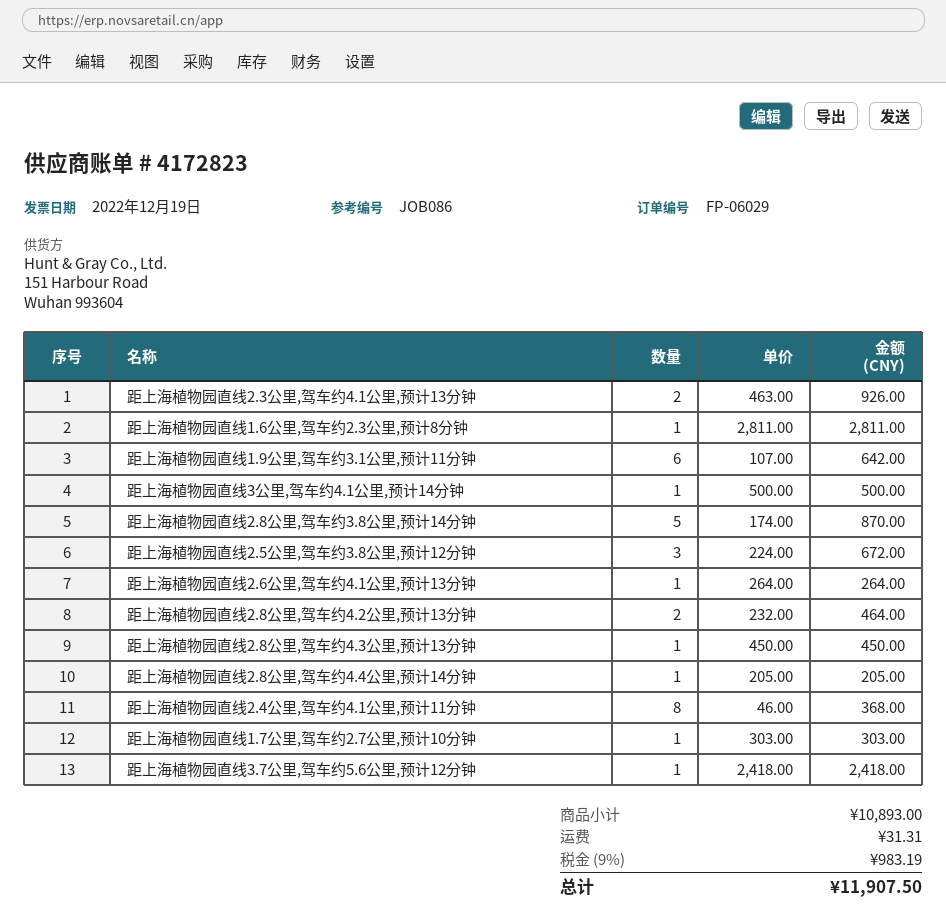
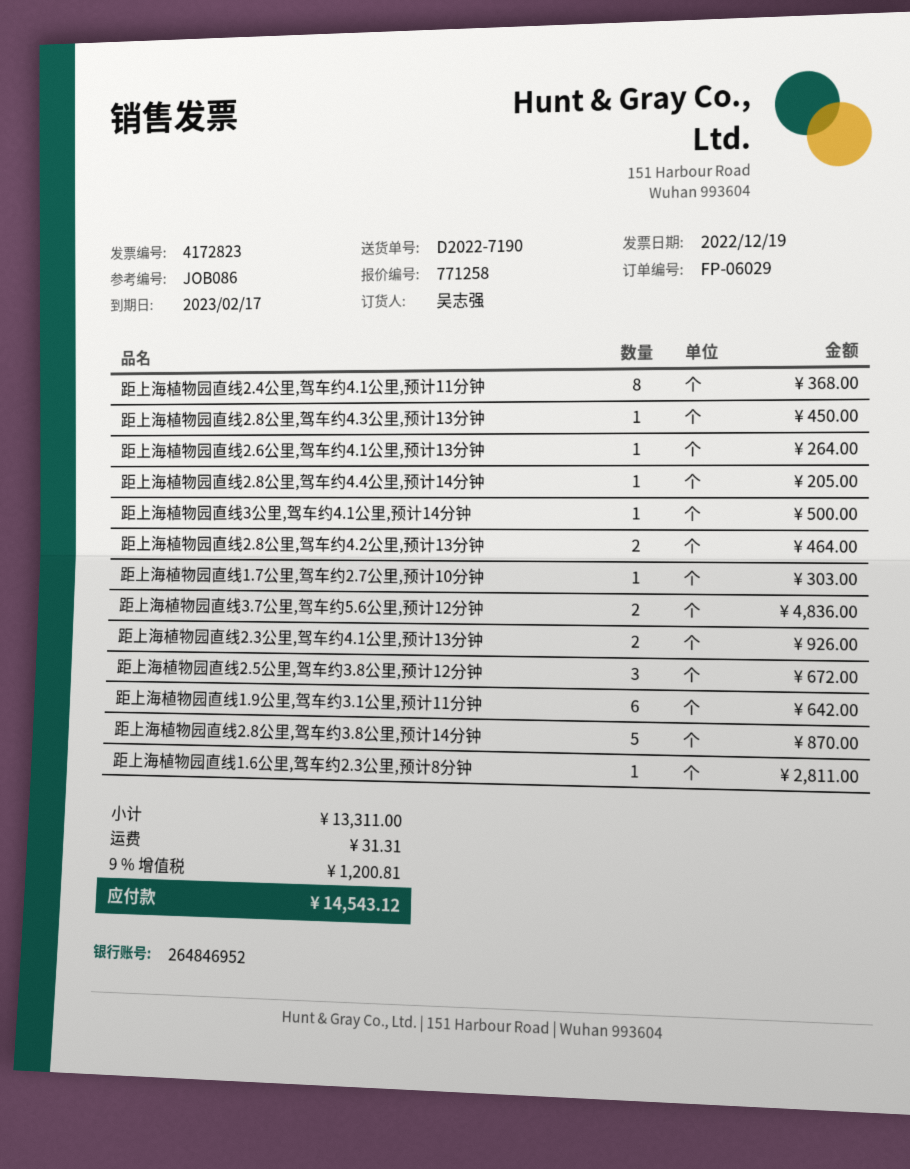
距上海植物园直线3.7公里,驾车约5.6公里,预计12分钟: 1 for 2418.00 -> 2 for 4836.00
subtotal: 10893.00 -> 13311.00
tax: 9% = 983.19 -> 9% = 1200.81
total: 11907.50 -> 14543.12

